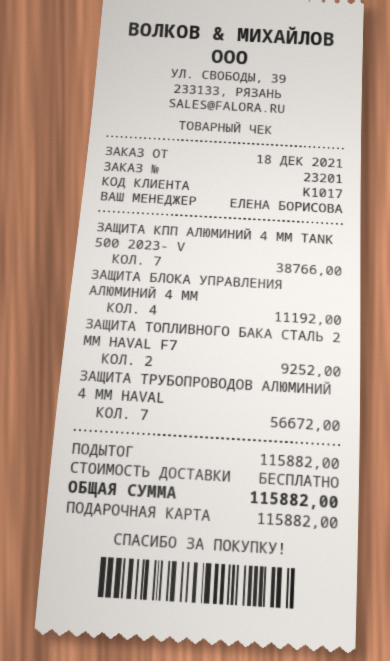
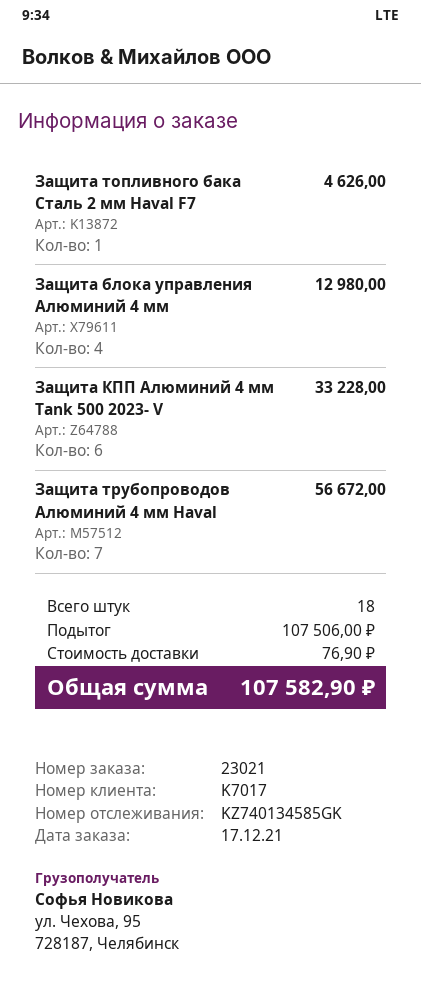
order number: 23201 -> 23021
order date: 2021-12-18 -> 2021-12-17
customer number: K1017 -> K7017
ЗАЩИТА КПП АЛЮМИНИЙ 4 ММ TANK 500 2023- V: 7 for 38766.00 -> 6 for 33228.00
ЗАЩИТА БЛОКА УПРАВЛЕНИЯ АЛЮМИНИЙ 4 ММ: 4 for 11192.00 -> 4 for 12980.00
ЗАЩИТА ТОПЛИВНОГО БАКА СТАЛЬ 2 ММ HAVAL F7: 2 for 9252.00 -> 1 for 4626.00
subtotal: 115882.00 -> 107506.00
shipping: 0.00 -> 76.90
total: 115882.00 -> 107582.90

